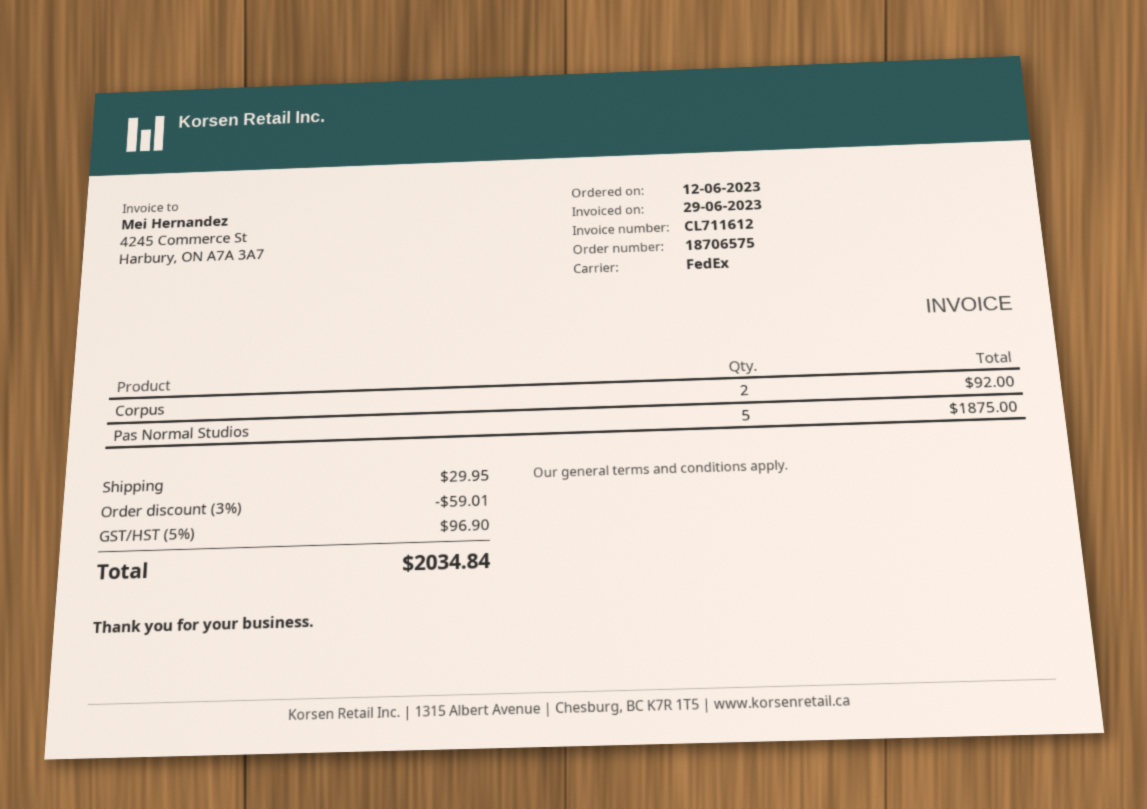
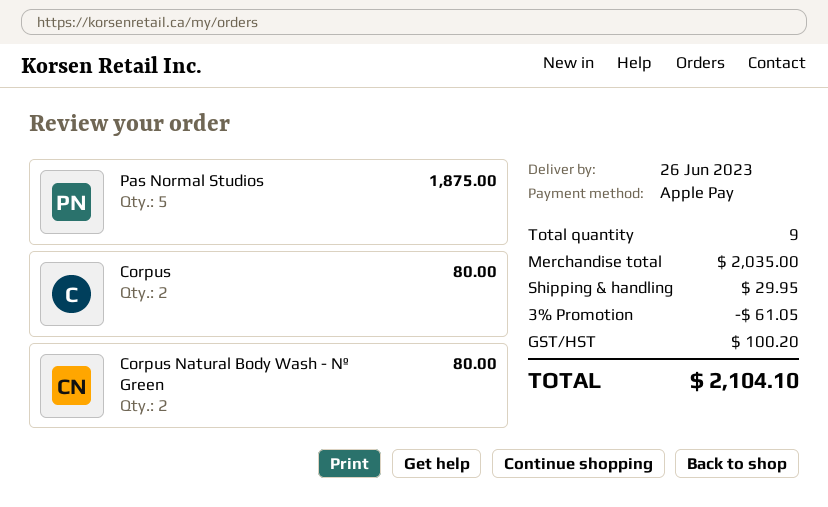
Corpus: 2 for 92.00 -> 2 for 80.00
Corpus Natural Body Wash - Nº Green: none -> 2 for 80.00
discount: 3% = 59.01 -> 3% = 61.05
tax: 96.90 -> 100.20
total: 2034.84 -> 2104.10

